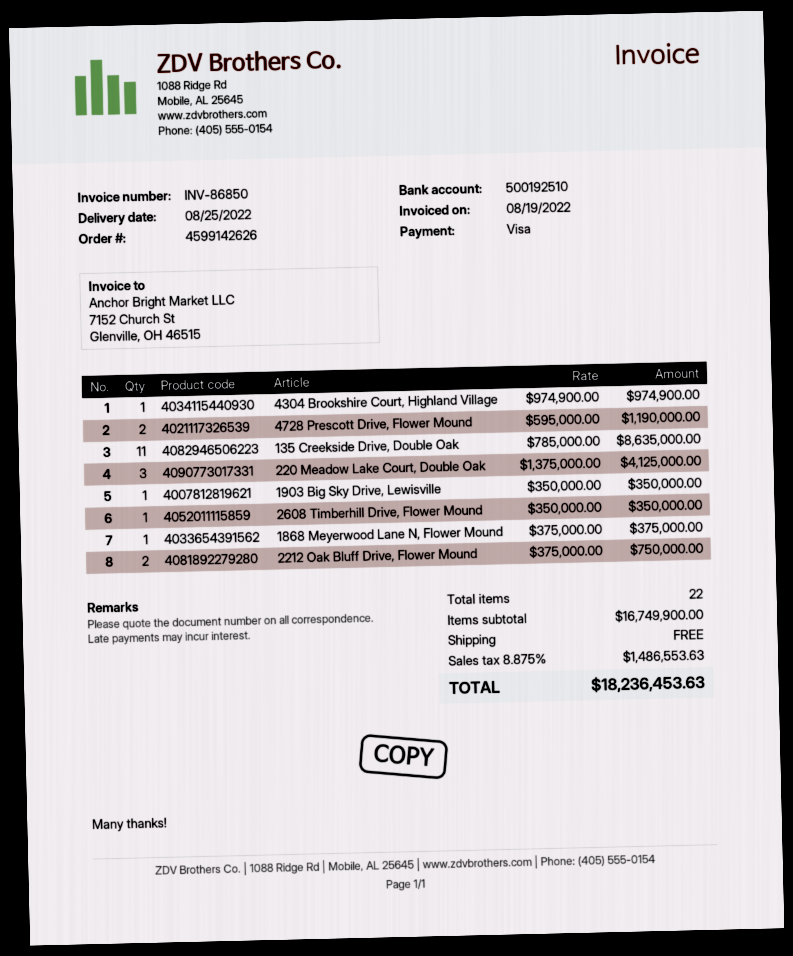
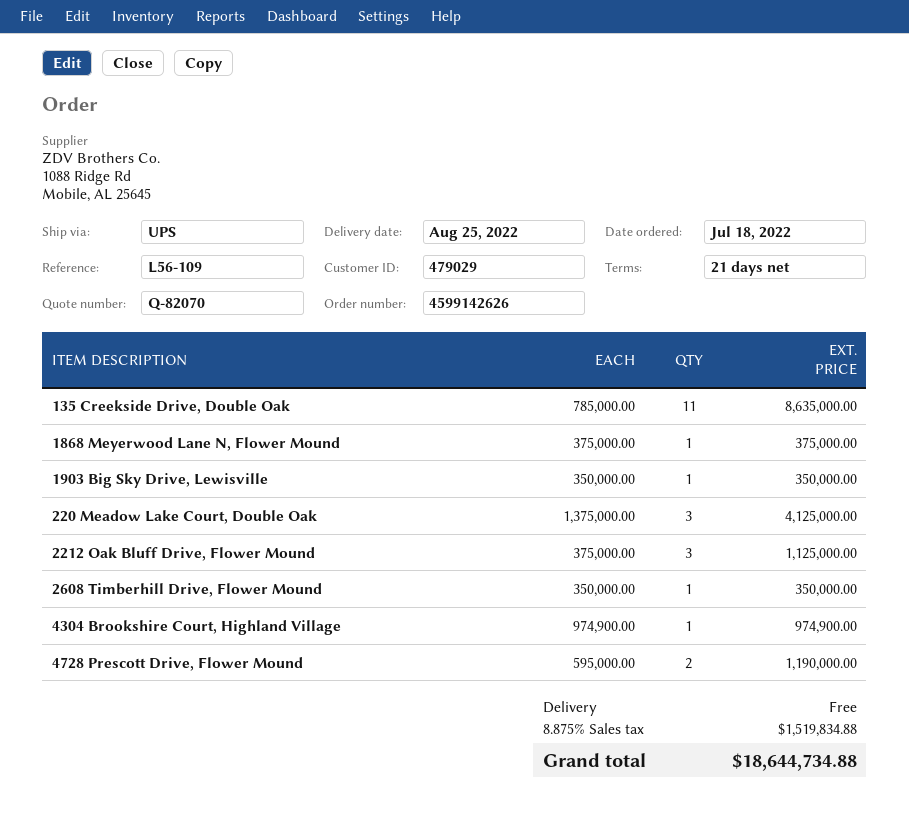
2212 Oak Bluff Drive, Flower Mound: 2 x 375000.00 = 750000.00 -> 3 x 375000.00 = 1125000.00
tax: 8.875% = 1486553.63 -> 8.875% = 1519834.88
total: 18236453.63 -> 18644734.88

